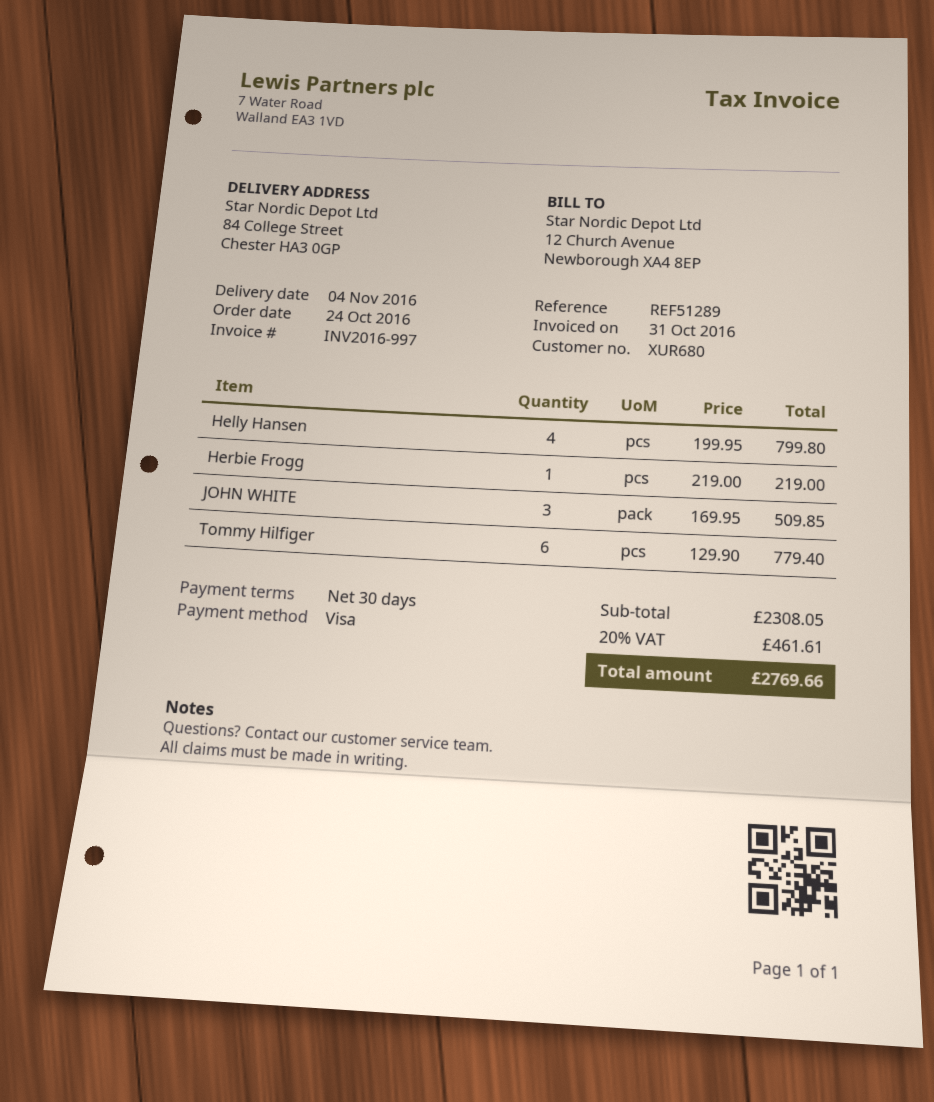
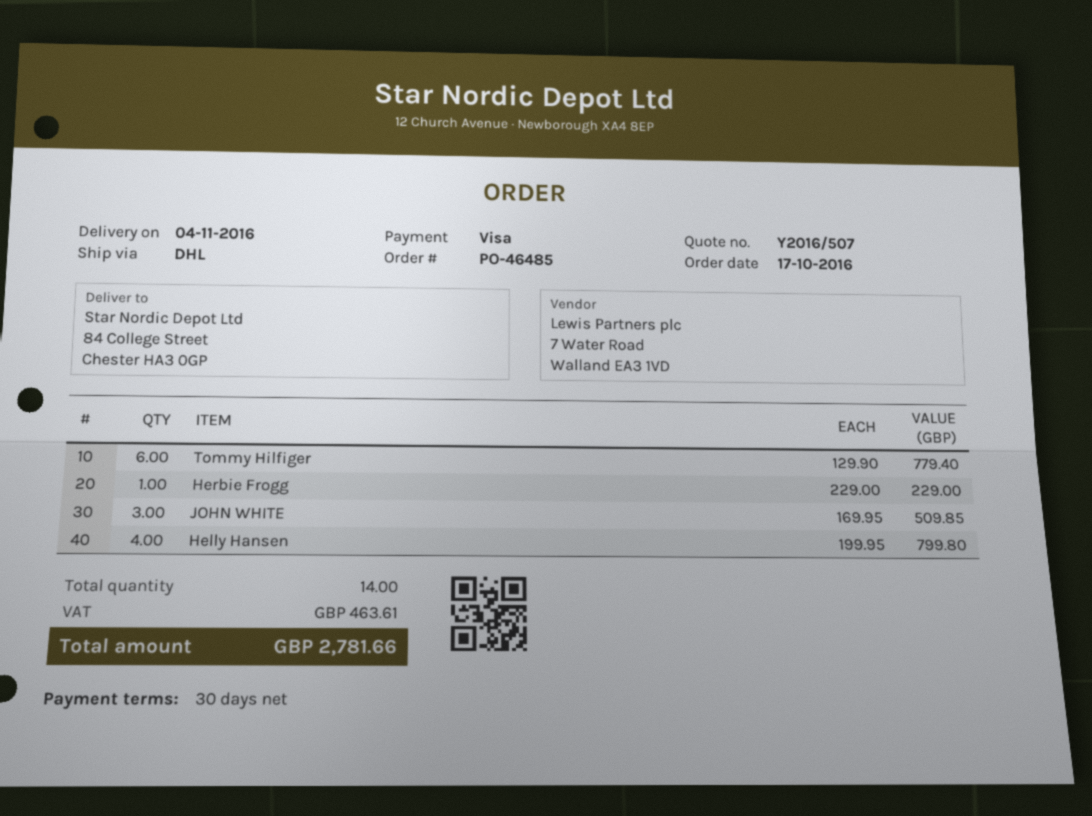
order date: 2016-10-24 -> 2016-10-17
Herbie Frogg: 1 x 219.00 = 219.00 -> 1 x 229.00 = 229.00
tax: 461.61 -> 463.61
total: 2769.66 -> 2781.66

